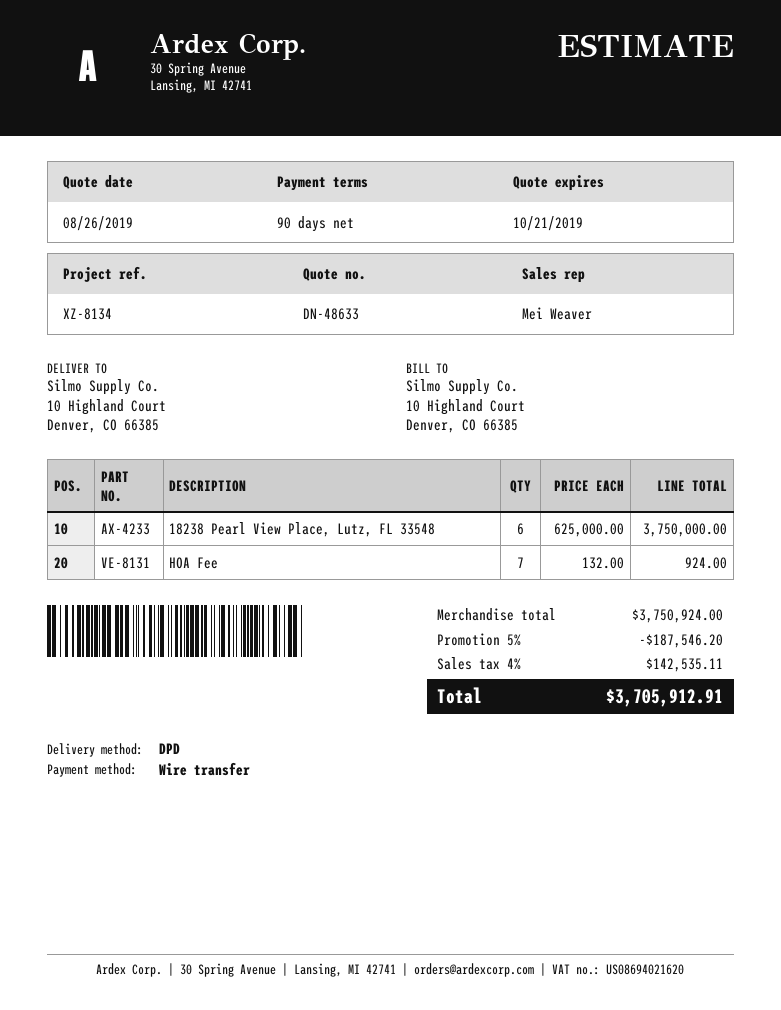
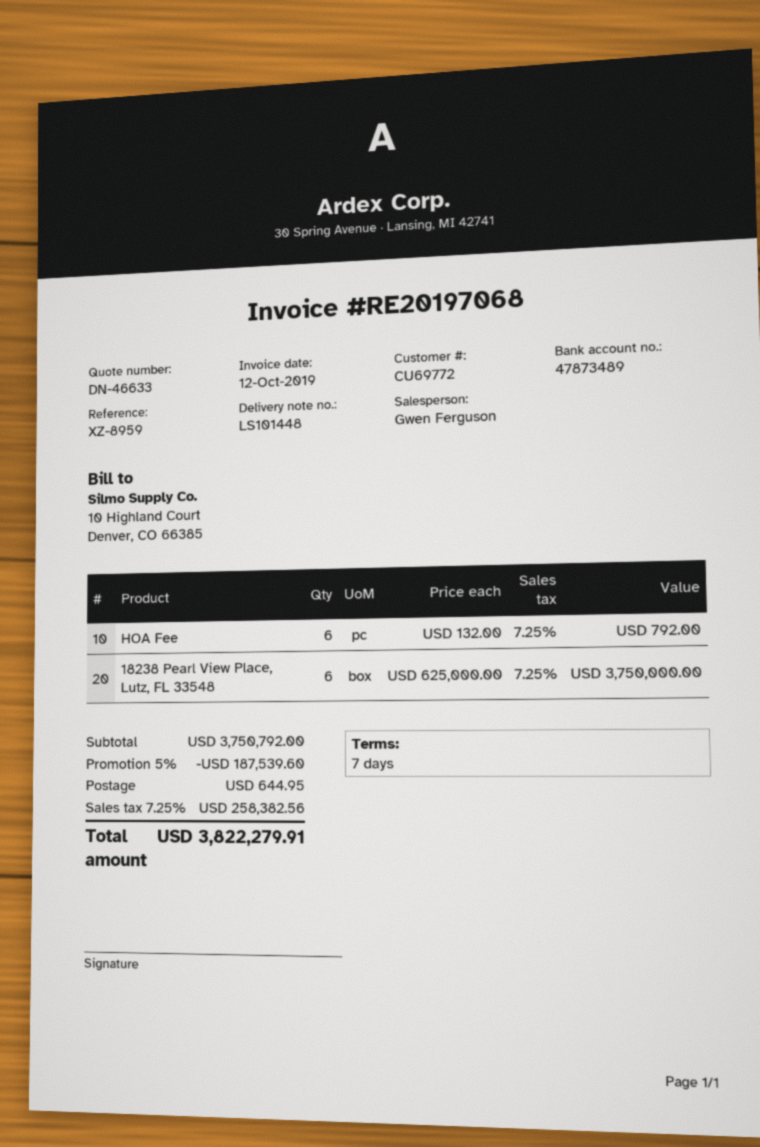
quote number: DN-48633 -> DN-46633
payment terms: 90 days -> 7 days
reference: XZ-8134 -> XZ-8959
sales rep: Mei Weaver -> Gwen Ferguson
HOA Fee: 7 x 132.00 = 924.00 -> 6 x 132.00 = 792.00
subtotal: 3750924.00 -> 3750792.00
discount: 5% = 187546.20 -> 5% = 187539.60
shipping: none -> 644.95
tax: 4% = 142535.11 -> 7.25% = 258382.56
total: 3705912.91 -> 3822279.91

